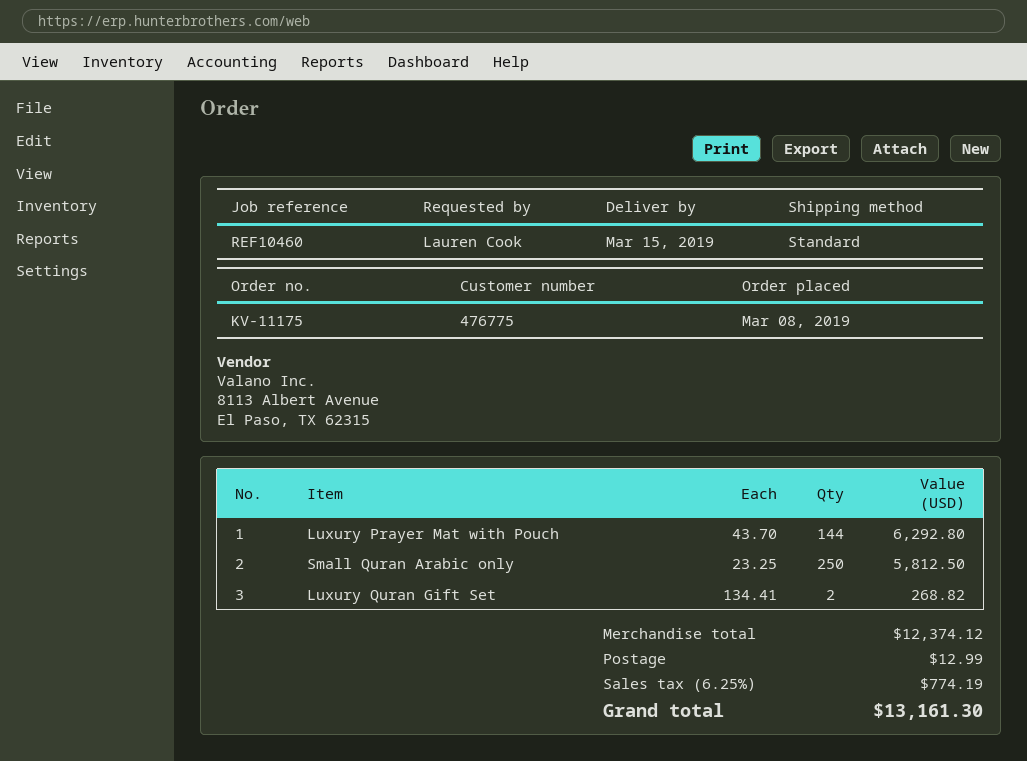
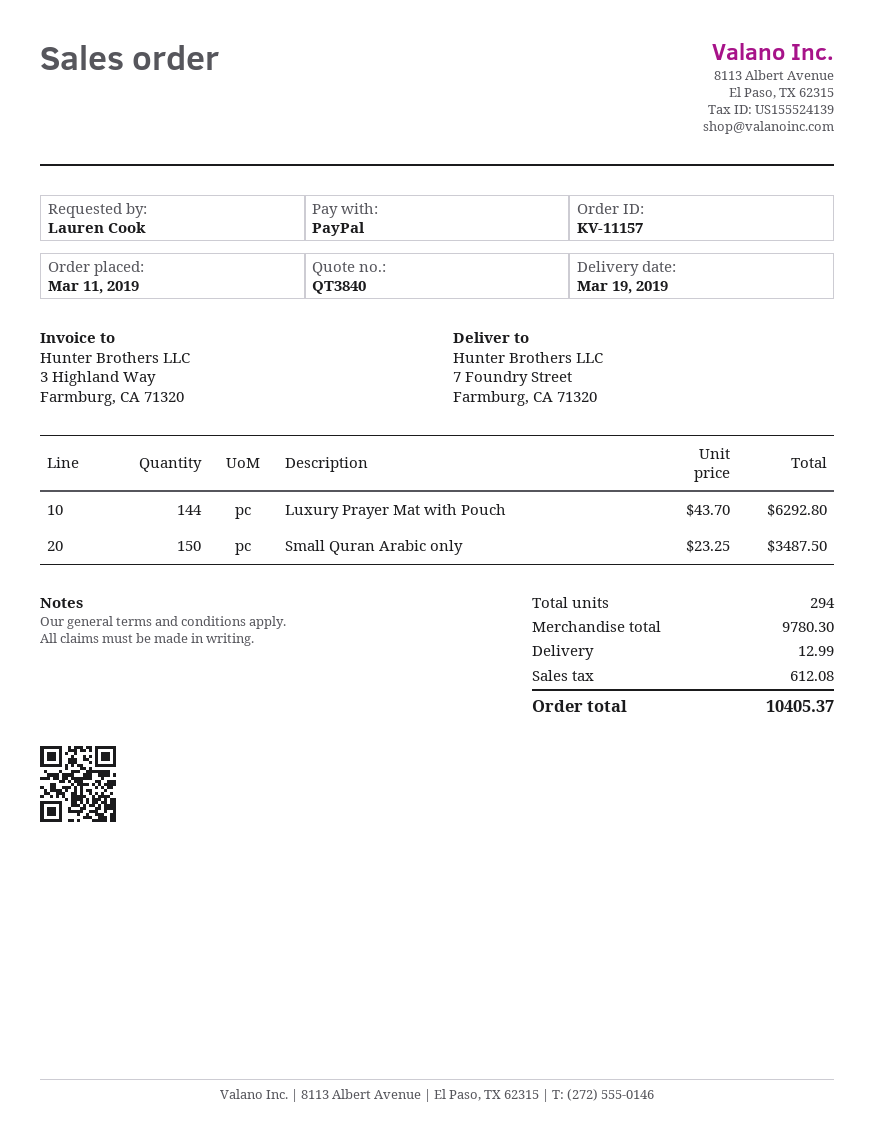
order number: KV-11175 -> KV-11157
order date: 2019-03-08 -> 2019-03-11
delivery date: 2019-03-15 -> 2019-03-19
Small Quran Arabic only: 250 x 23.25 = 5812.50 -> 150 x 23.25 = 3487.50
Luxury Quran Gift Set: 2 x 134.41 = 268.82 -> none
subtotal: 12374.12 -> 9780.30
tax: 774.19 -> 612.08
total: 13161.30 -> 10405.37

